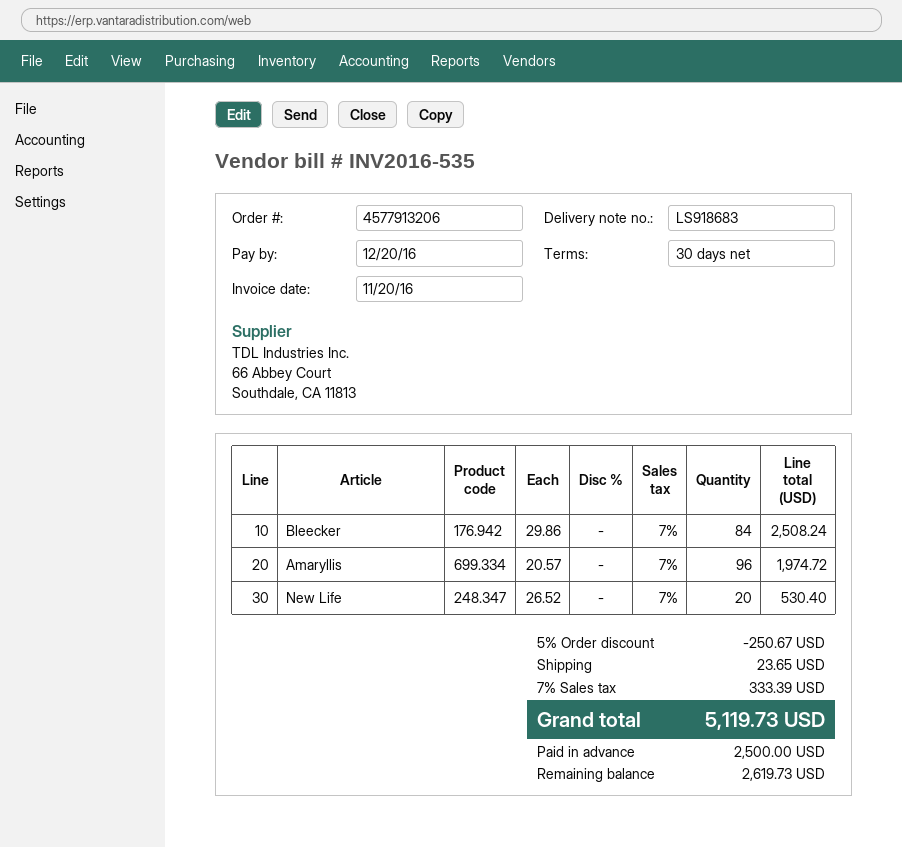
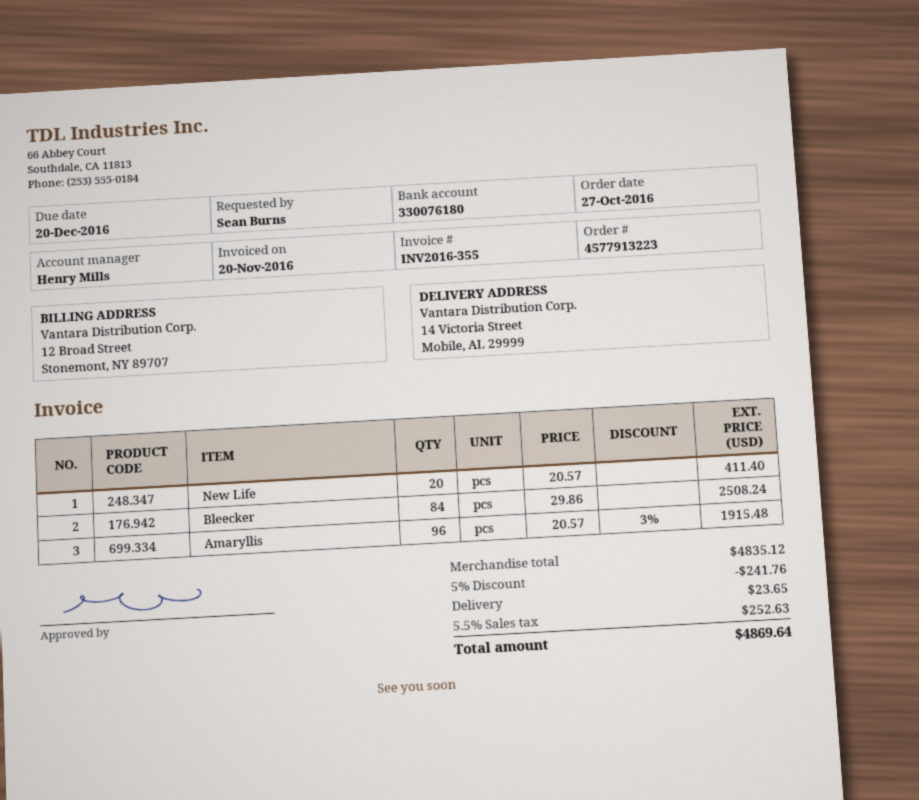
order number: 4577913206 -> 4577913223
invoice number: INV2016-535 -> INV2016-355
Amaryllis: 96 x 20.57 = 1974.72 -> 96 x 20.57 - 3% = 1915.48
New Life: 20 x 26.52 = 530.40 -> 20 x 20.57 = 411.40
discount: 5% = 250.67 -> 5% = 241.76
tax: 7% = 333.39 -> 5.5% = 252.63
total: 5119.73 -> 4869.64

